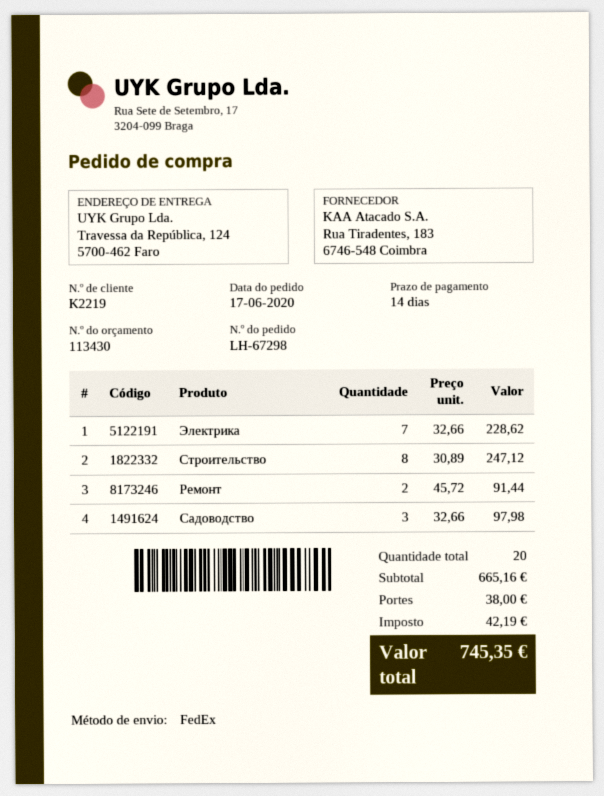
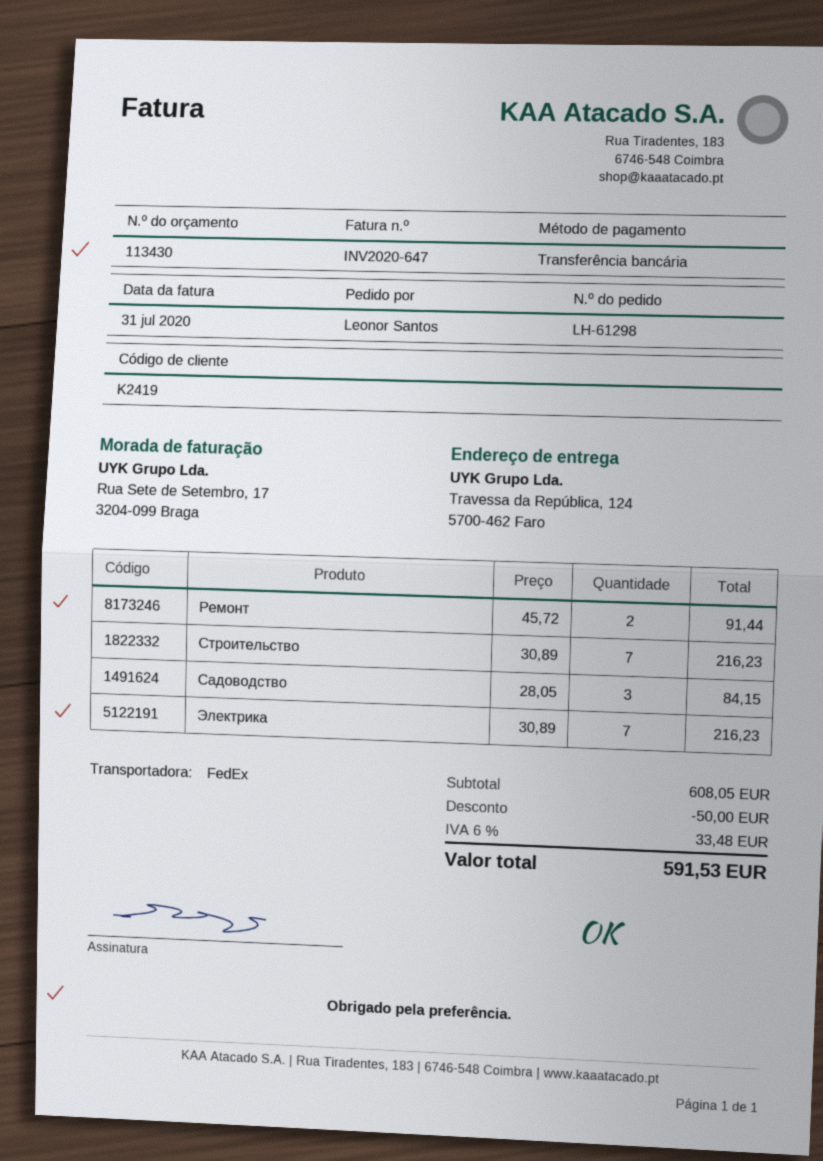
order number: LH-67298 -> LH-61298
customer number: K2219 -> K2419
Электрика: 7 x 32.66 = 228.62 -> 7 x 30.89 = 216.23
Строительство: 8 x 30.89 = 247.12 -> 7 x 30.89 = 216.23
Садоводство: 3 x 32.66 = 97.98 -> 3 x 28.05 = 84.15
subtotal: 665.16 -> 608.05
discount: none -> 50.00
shipping: 38.00 -> none
tax: 42.19 -> 33.48
total: 745.35 -> 591.53

